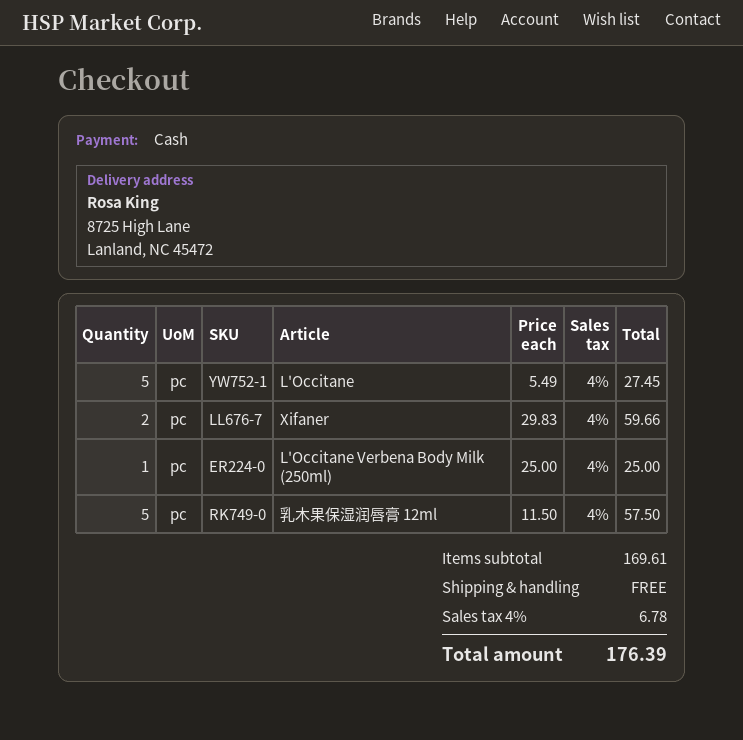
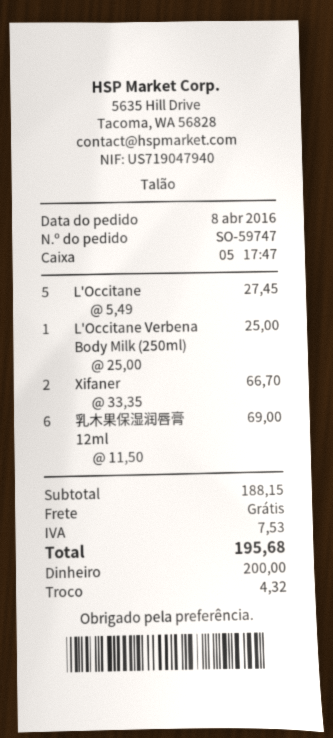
Xifaner: 2 x 29.83 = 59.66 -> 2 x 33.35 = 66.70
乳木果保湿润唇膏 12ml: 5 x 11.50 = 57.50 -> 6 x 11.50 = 69.00
subtotal: 169.61 -> 188.15
tax: 6.78 -> 7.53
total: 176.39 -> 195.68

